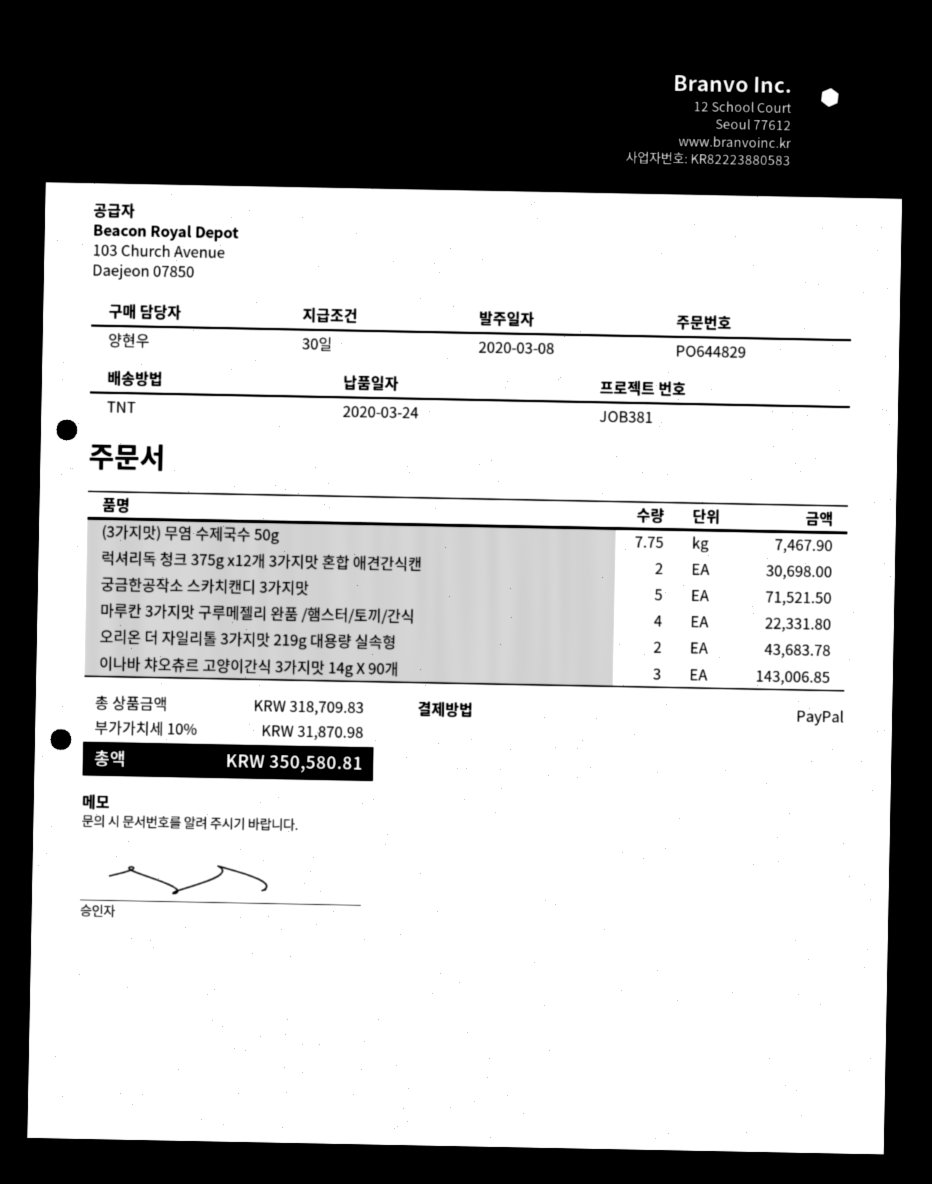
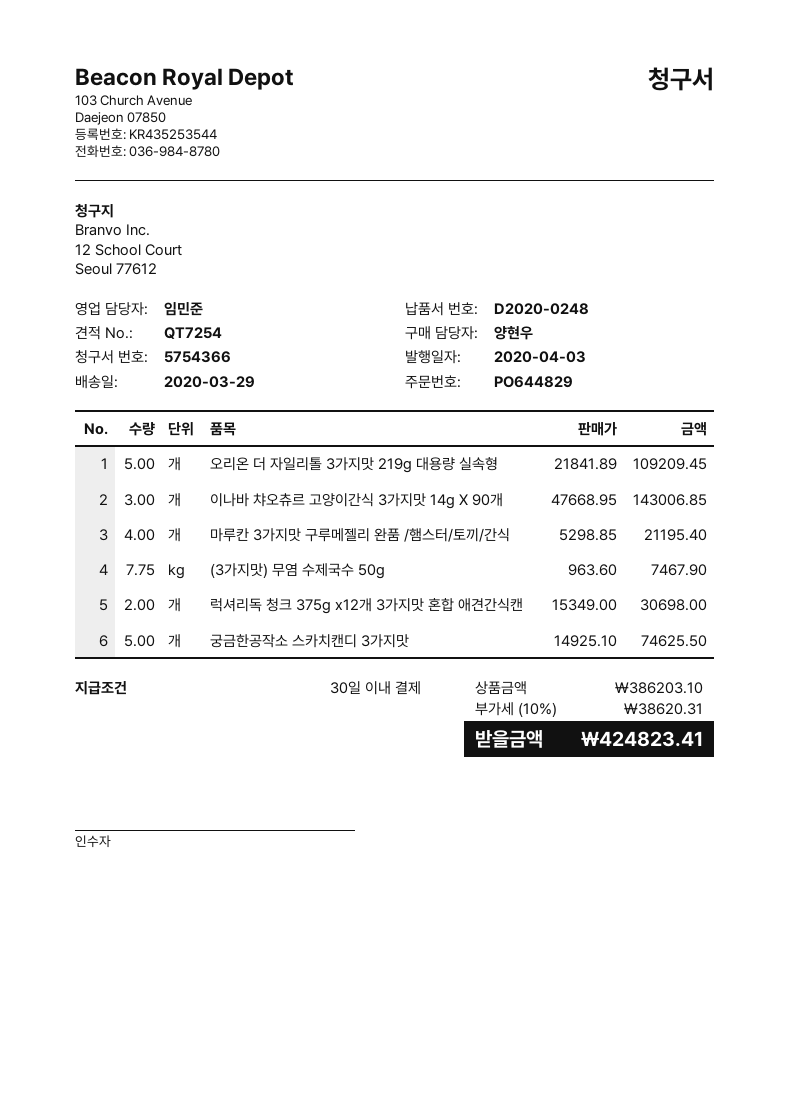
delivery date: 2020-03-24 -> 2020-03-29
궁금한공작소 스카치캔디 3가지맛: 5 for 71521.50 -> 5 for 74625.50
마루칸 3가지맛 구루메젤리 완품 /햄스터/토끼/간식: 4 for 22331.80 -> 4 for 21195.40
오리온 더 자일리톨 3가지맛 219g 대용량 실속형: 2 for 43683.78 -> 5 for 109209.45
subtotal: 318709.83 -> 386203.10
tax: 10% = 31870.98 -> 10% = 38620.31
total: 350580.81 -> 424823.41

